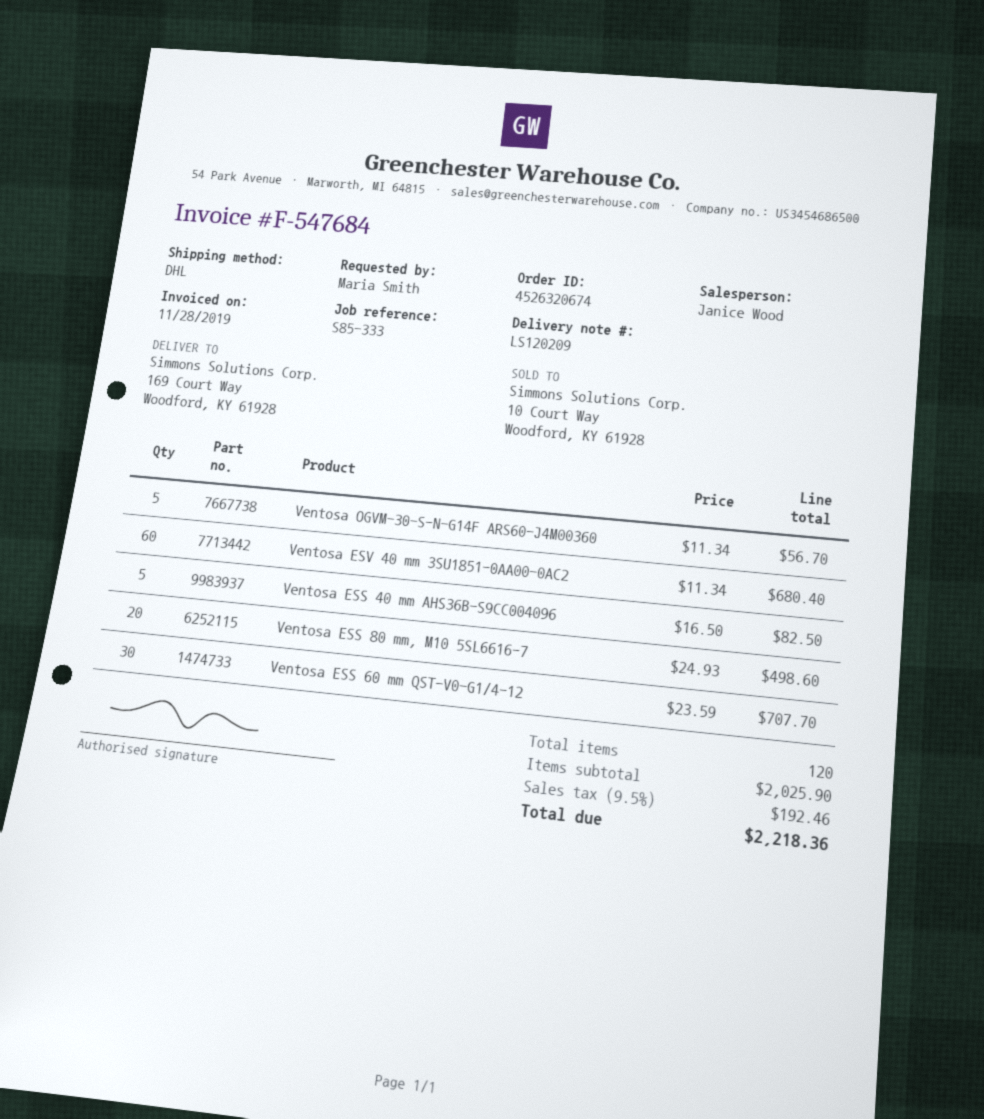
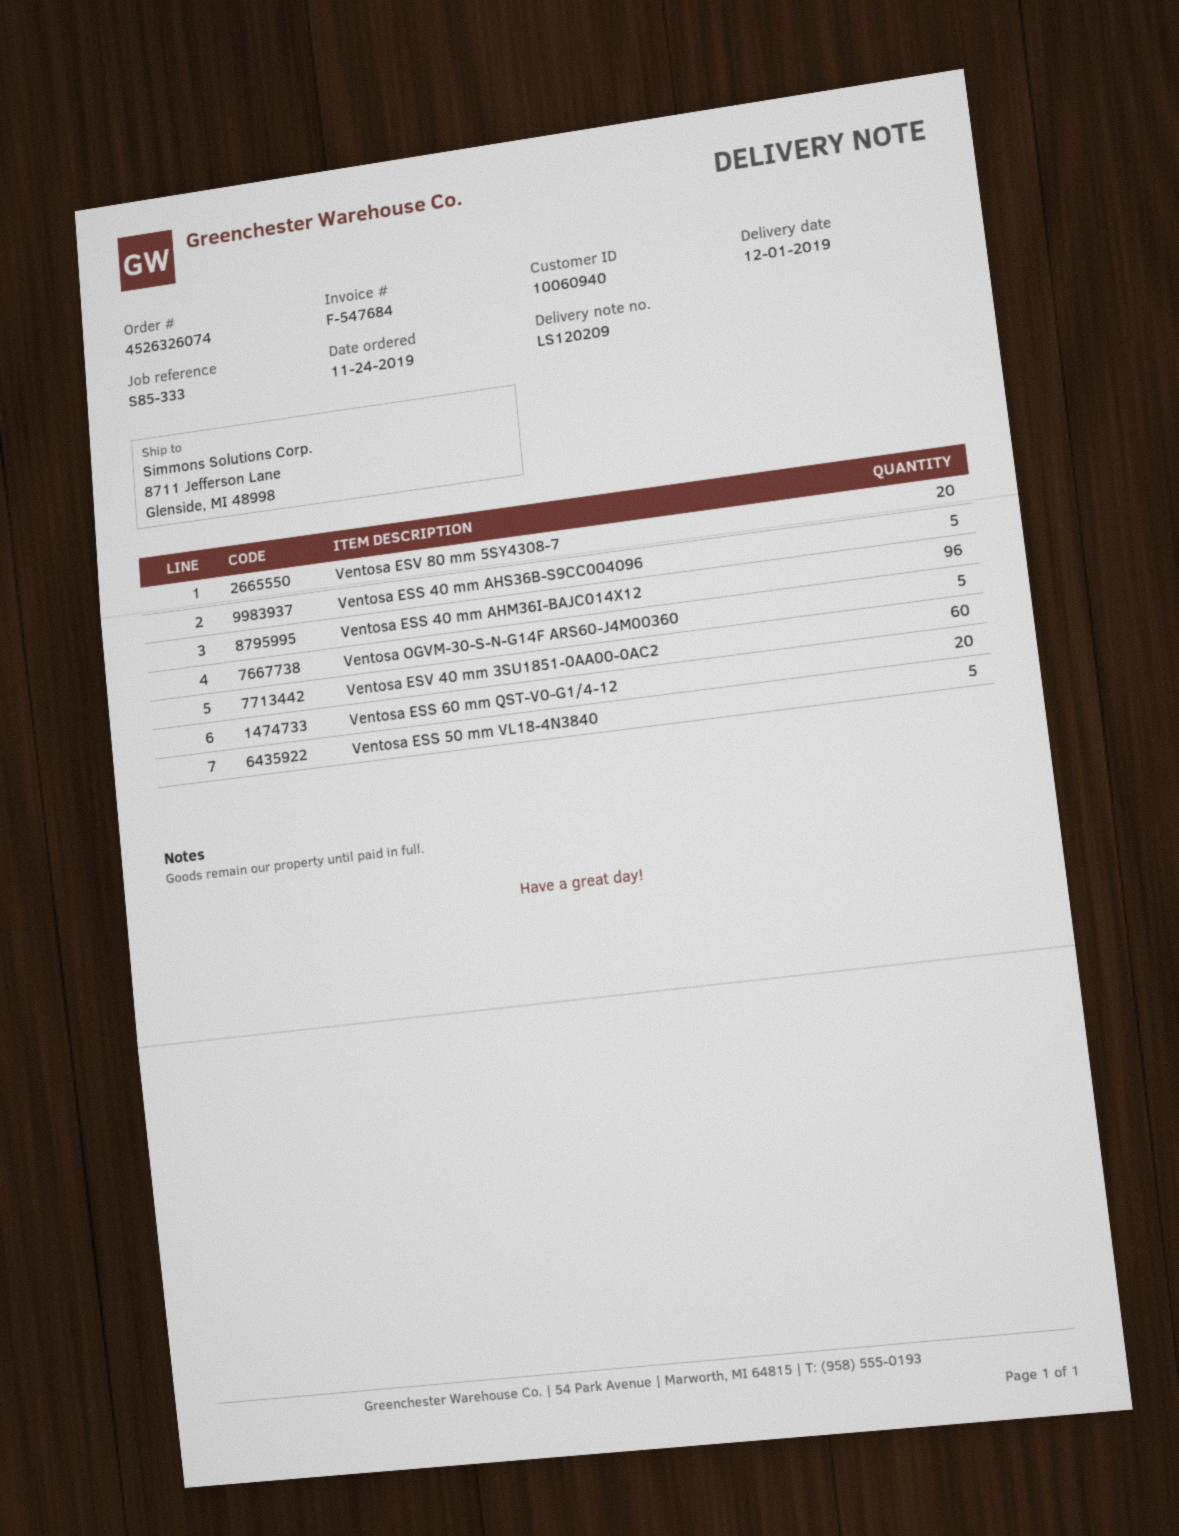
order number: 4526320674 -> 4526326074
ship to: 169 Court Way, Woodford, KY 61928 -> 8711 Jefferson Lane, Glenside, MI 48998
Ventosa ESS 80 mm, M10 5SL6616-7: 20 -> none
Ventosa ESS 60 mm QST-V0-G1/4-12: 30 -> 20
Ventosa ESV 80 mm 5SY4308-7: none -> 20
Ventosa ESS 40 mm AHM36I-BAJC014X12: none -> 96
Ventosa ESS 50 mm VL18-4N3840: none -> 5

